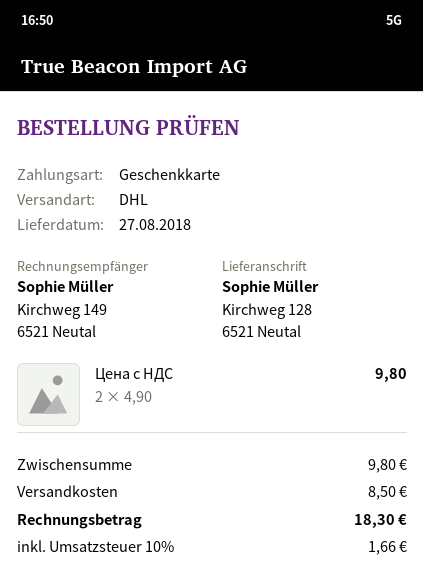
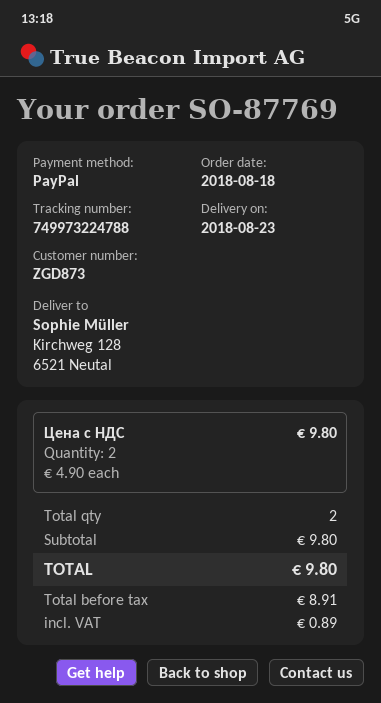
delivery date: 2018-08-27 -> 2018-08-23
payment method: gift card -> PayPal
shipping: 8.50 -> none
tax: 1.66 -> 0.89
total: 18.30 -> 9.80

